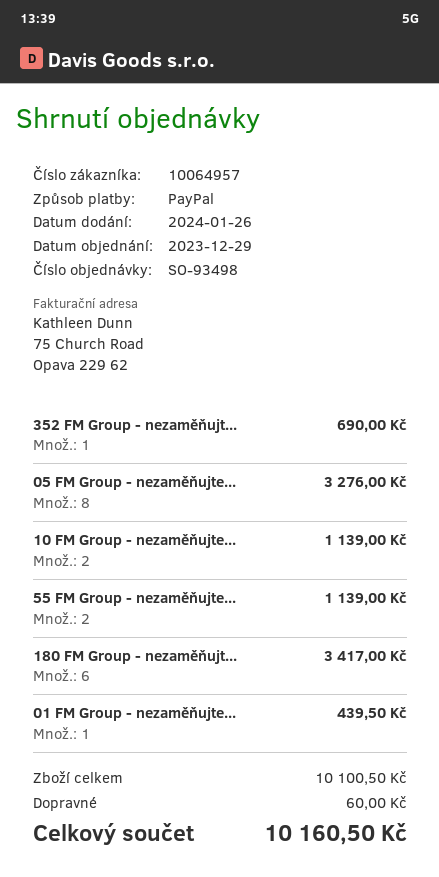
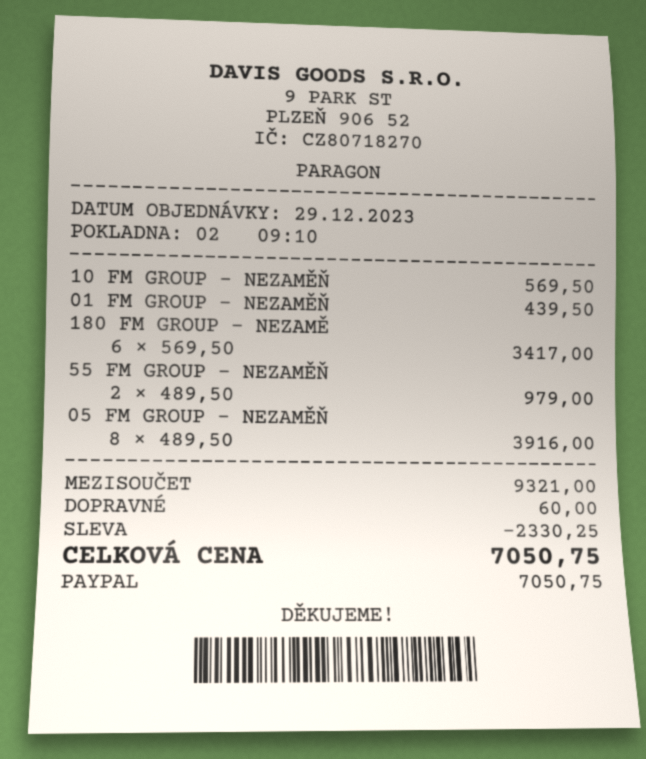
352 FM Group - nezaměňujt...: 1 for 690.00 -> none
05 FM Group - nezaměňujte...: 8 for 3276.00 -> 8 for 3916.00
10 FM Group - nezaměňujte...: 2 for 1139.00 -> 1 for 569.50
55 FM Group - nezaměňujte...: 2 for 1139.00 -> 2 for 979.00
subtotal: 10100.50 -> 9321.00
discount: none -> 2330.25
total: 10160.50 -> 7050.75

